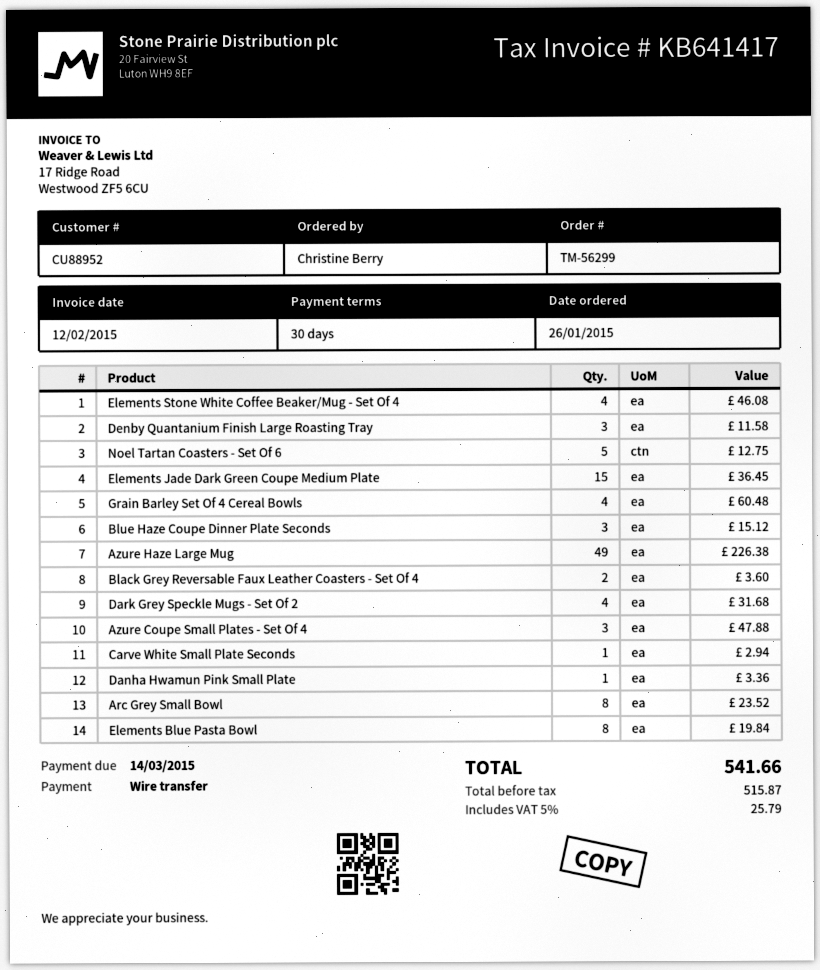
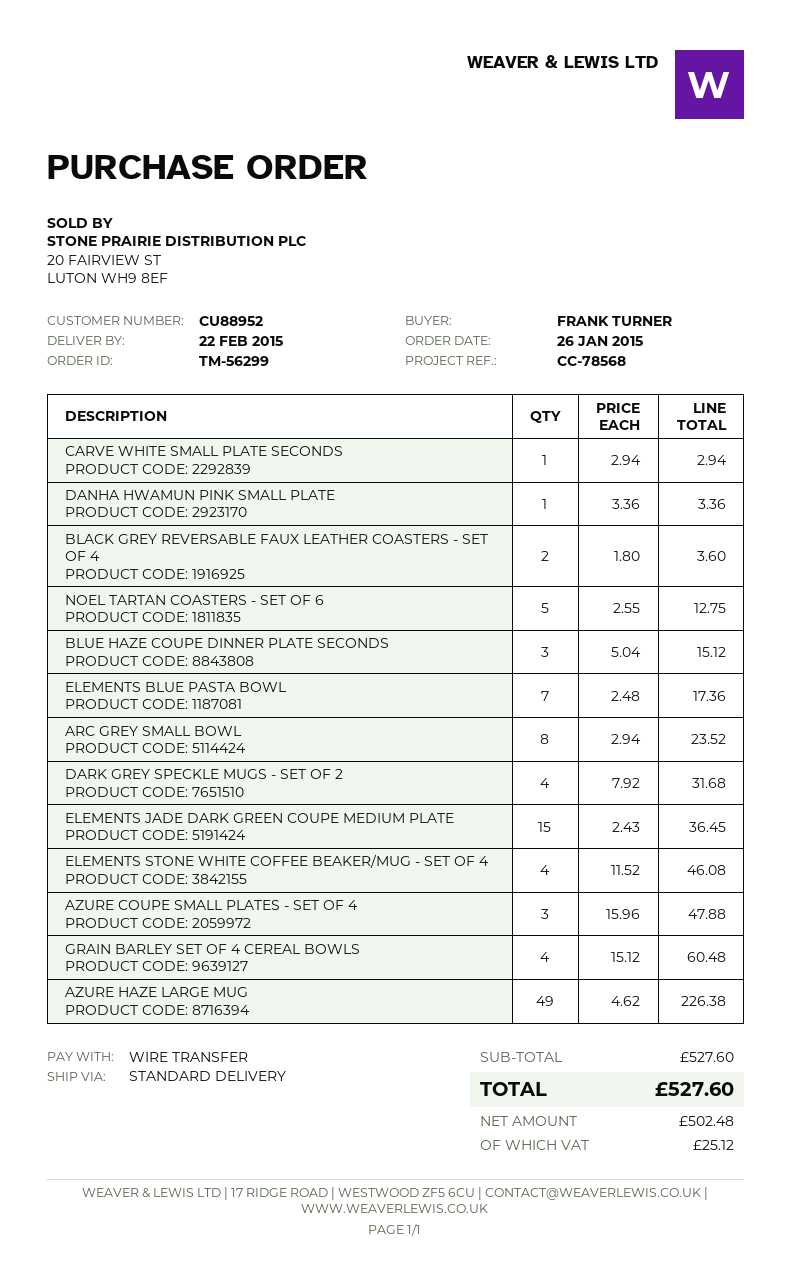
ordered by: Christine Berry -> FRANK TURNER
Denby Quantanium Finish Large Roasting Tray: 3 for 11.58 -> none
Elements Blue Pasta Bowl: 8 for 19.84 -> 7 for 17.36
net: 515.87 -> 502.48
tax: 25.79 -> 25.12
total: 541.66 -> 527.60

